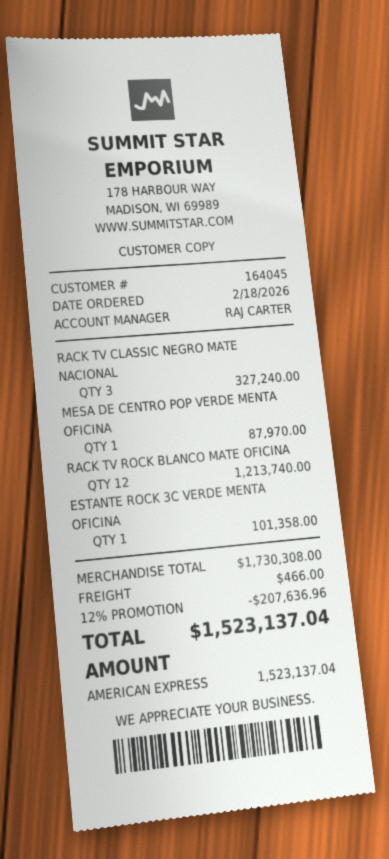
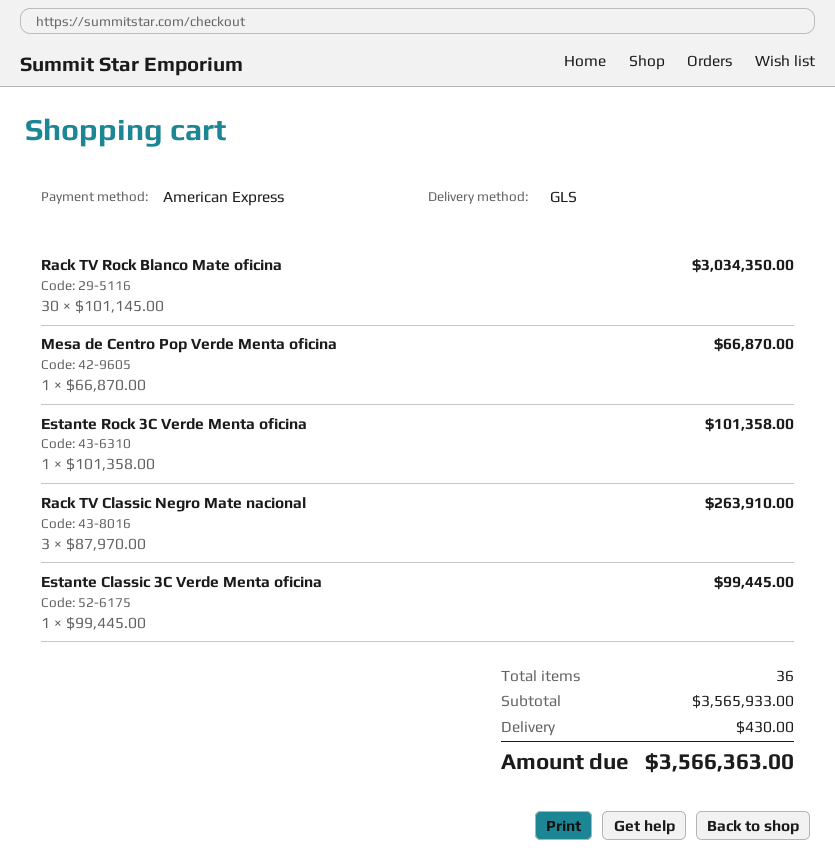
RACK TV CLASSIC NEGRO MATE NACIONAL: 3 for 327240.00 -> 3 for 263910.00
MESA DE CENTRO POP VERDE MENTA OFICINA: 1 for 87970.00 -> 1 for 66870.00
RACK TV ROCK BLANCO MATE OFICINA: 12 for 1213740.00 -> 30 for 3034350.00
Estante Classic 3C Verde Menta oficina: none -> 1 for 99445.00
subtotal: 1730308.00 -> 3565933.00
discount: 12% = 207636.96 -> none
shipping: 466.00 -> 430.00
total: 1523137.04 -> 3566363.00

